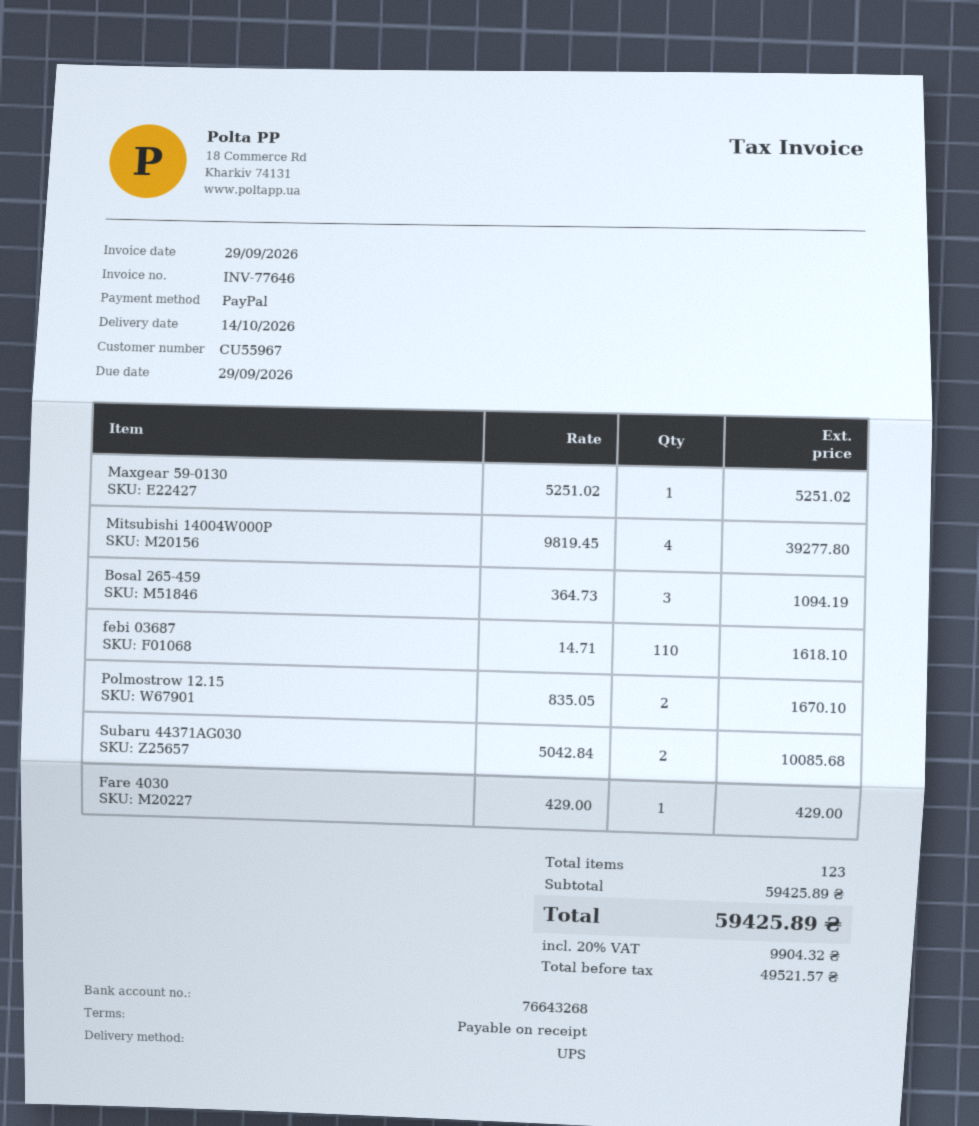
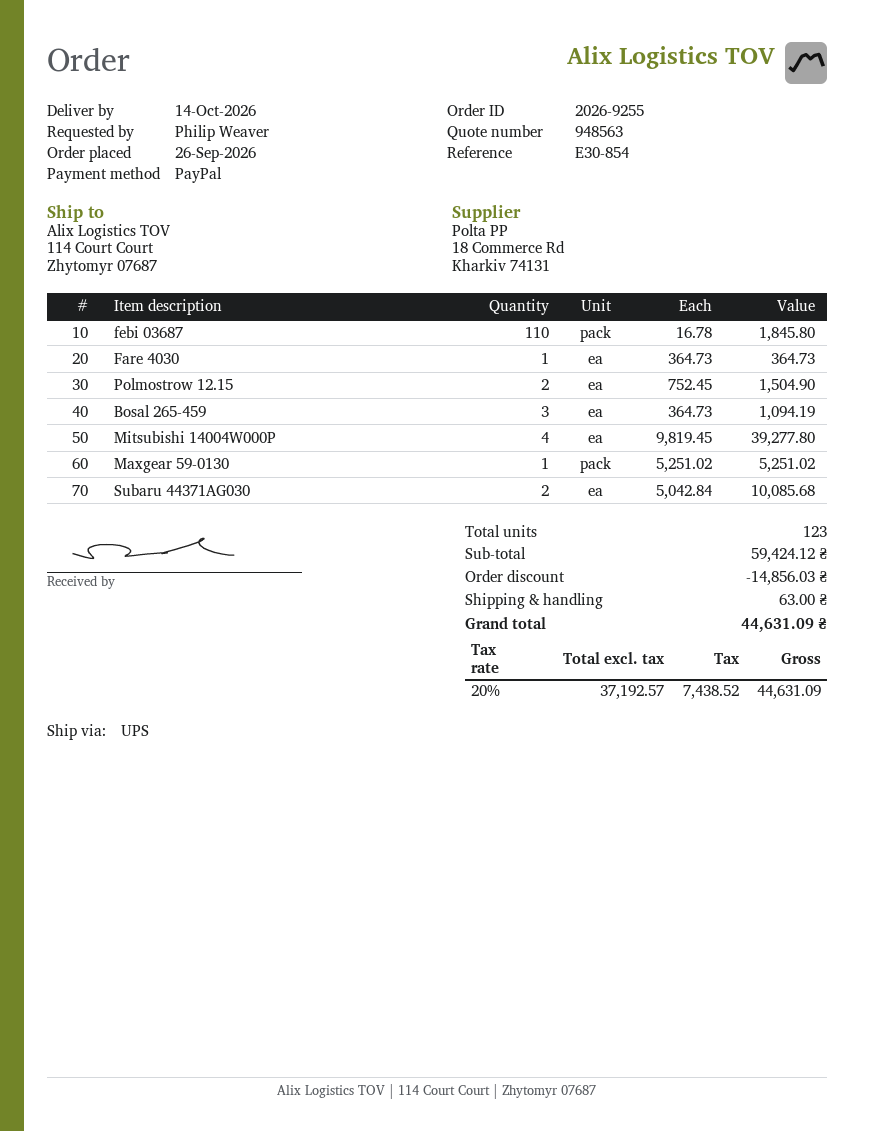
febi 03687: 110 x 14.71 = 1618.10 -> 110 x 16.78 = 1845.80
Polmostrow 12.15: 2 x 835.05 = 1670.10 -> 2 x 752.45 = 1504.90
Fare 4030: 1 x 429.00 = 429.00 -> 1 x 364.73 = 364.73
subtotal: 59425.89 -> 59424.12
discount: none -> 14856.03
shipping: none -> 63.00
net: 49521.57 -> 37192.57
tax: 20% = 9904.32 -> 20% = 7438.52
total: 59425.89 -> 44631.09

